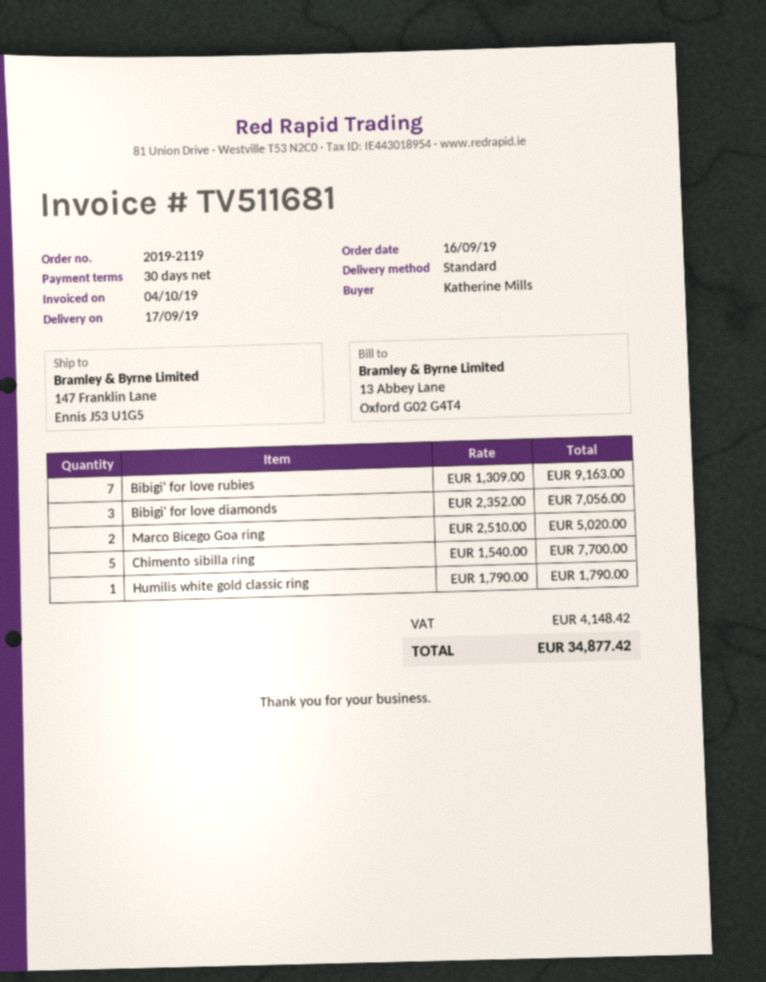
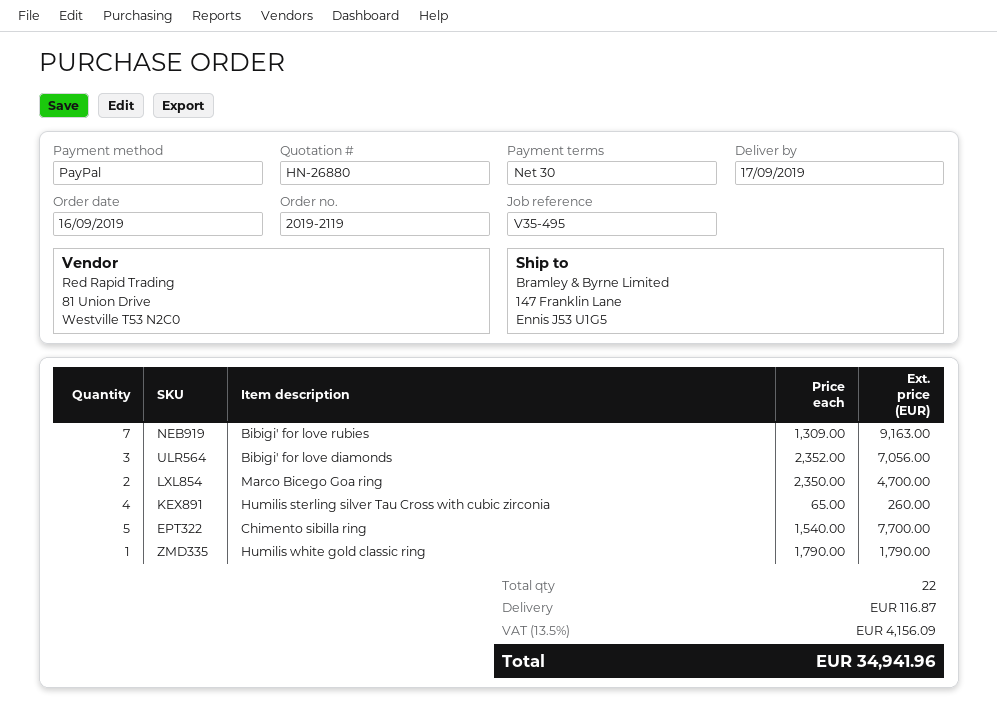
Marco Bicego Goa ring: 2 x 2510.00 = 5020.00 -> 2 x 2350.00 = 4700.00
Humilis sterling silver Tau Cross with cubic zirconia: none -> 4 x 65.00 = 260.00
shipping: none -> 116.87
tax: 4148.42 -> 4156.09
total: 34877.42 -> 34941.96

